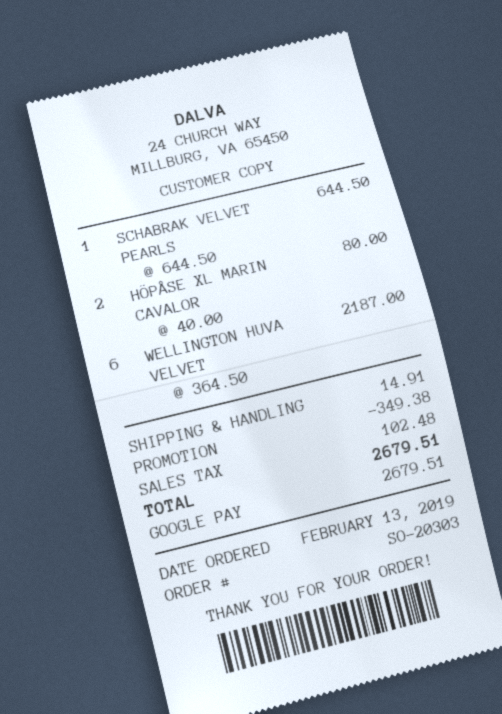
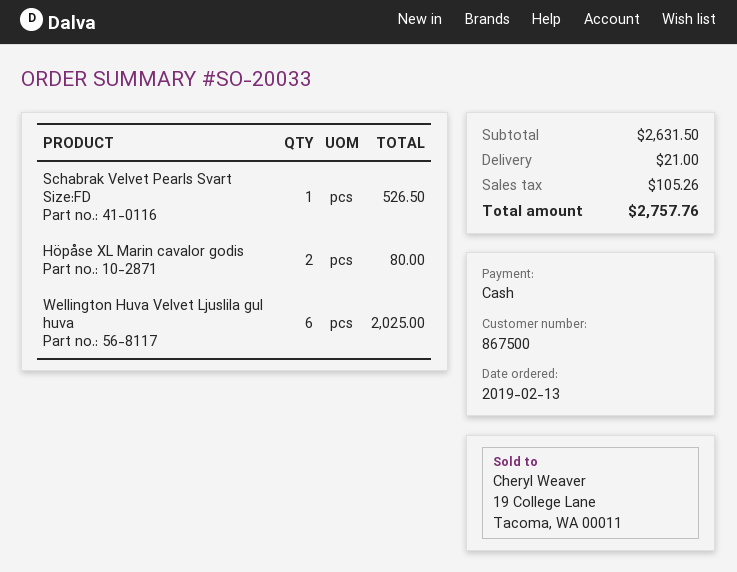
order number: SO-20303 -> SO-20033
payment method: Google Pay -> cash
SCHABRAK VELVET PEARLS: 1 for 644.50 -> 1 for 526.50
WELLINGTON HUVA VELVET: 6 for 2187.00 -> 6 for 2025.00
discount: 349.38 -> none
shipping: 14.91 -> 21.00
tax: 102.48 -> 105.26
total: 2679.51 -> 2757.76

